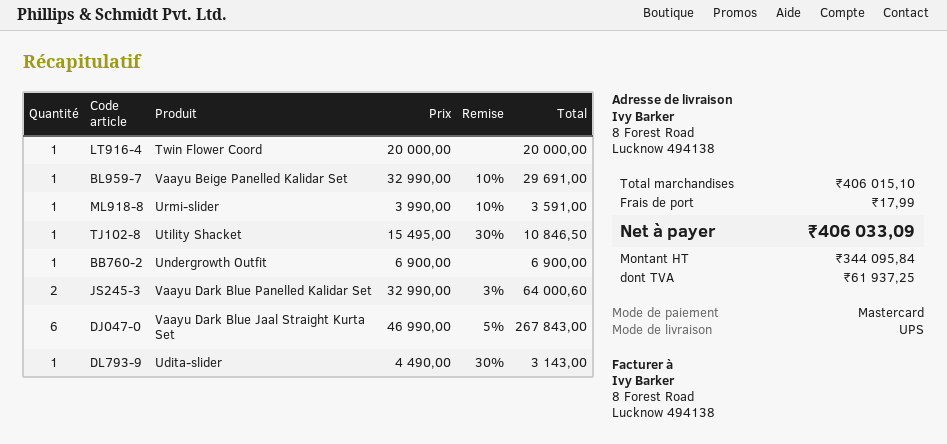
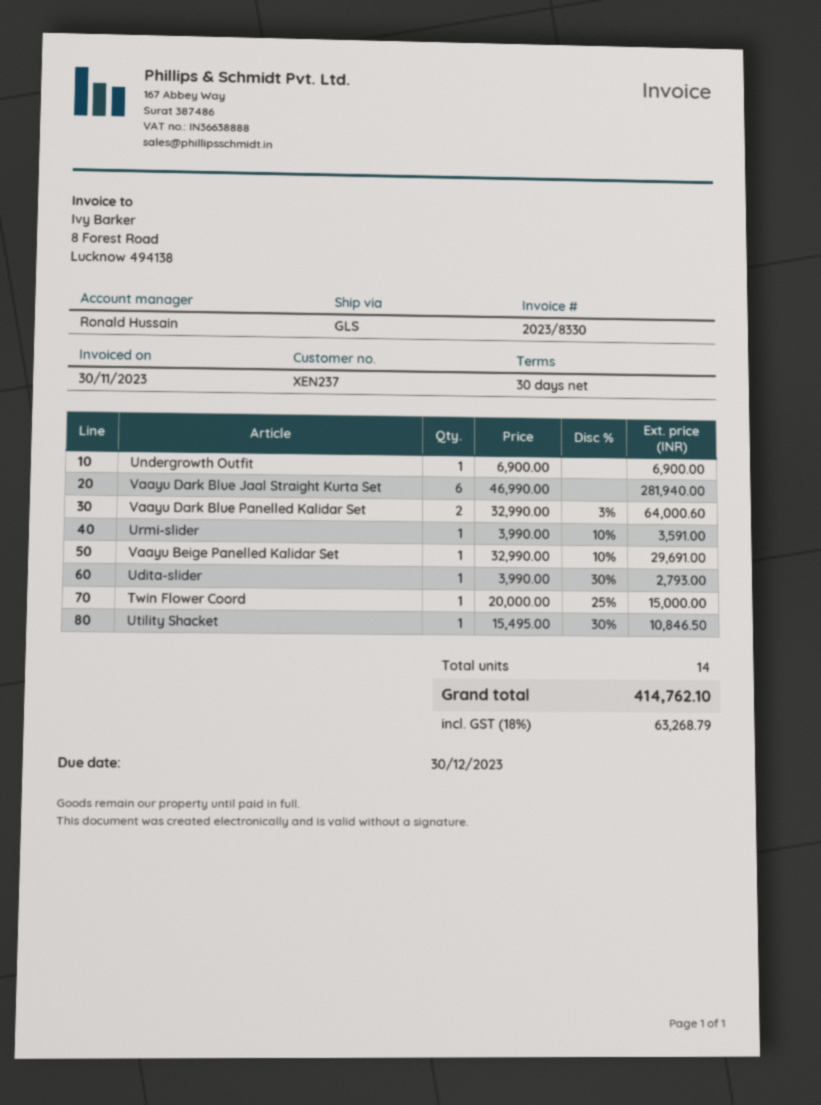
shipping method: UPS -> GLS
Twin Flower Coord: 1 x 20000.00 = 20000.00 -> 1 x 20000.00 - 25% = 15000.00
Vaayu Dark Blue Jaal Straight Kurta Set: 6 x 46990.00 - 5% = 267843.00 -> 6 x 46990.00 = 281940.00
Udita-slider: 1 x 4490.00 - 30% = 3143.00 -> 1 x 3990.00 - 30% = 2793.00
shipping: 17.99 -> none
tax: 61937.25 -> 63268.79
total: 406033.09 -> 414762.10

